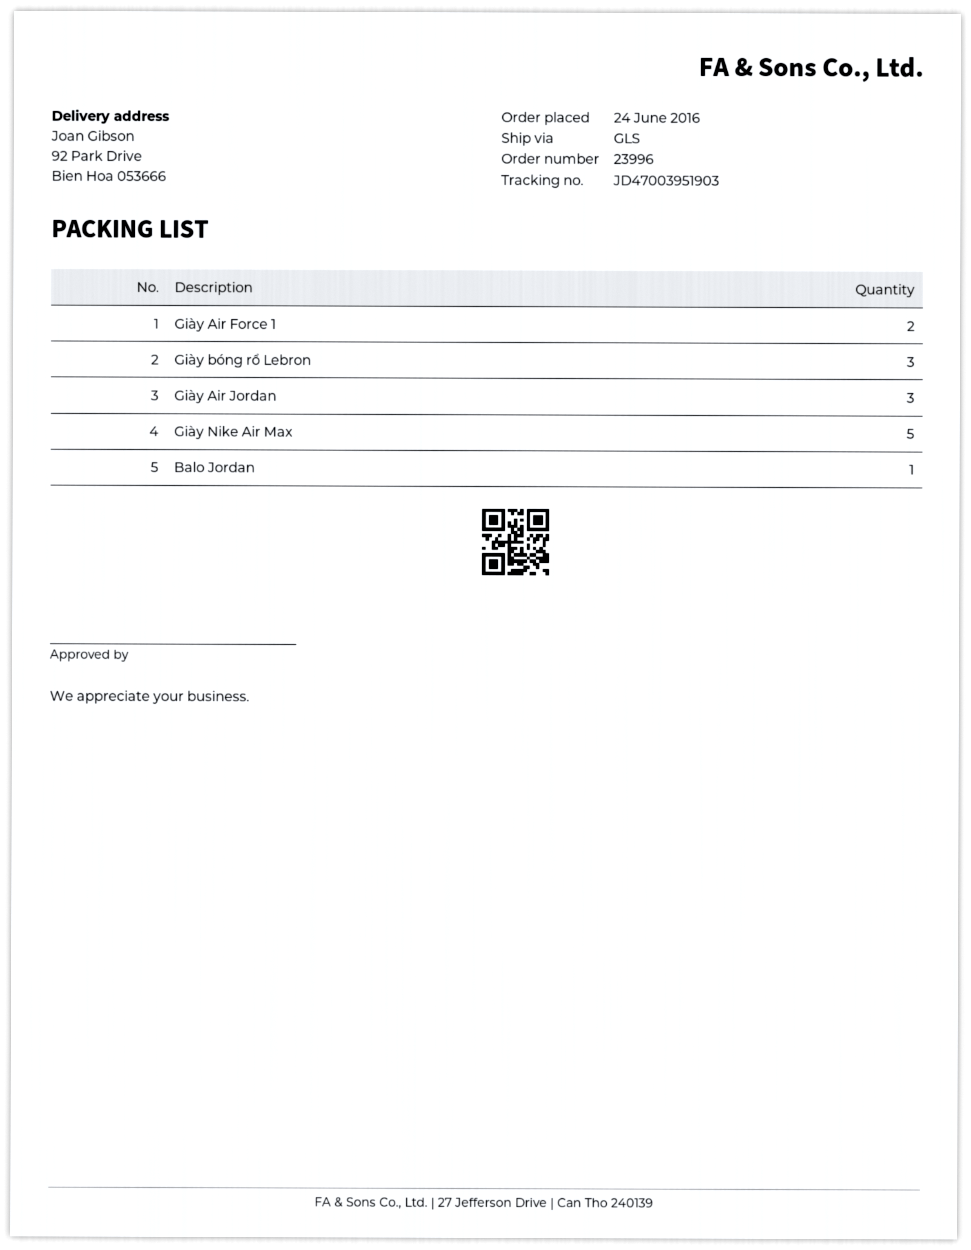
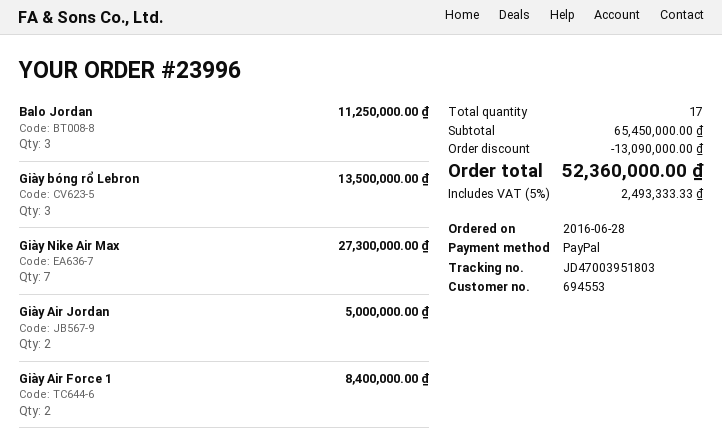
order date: 2016-06-24 -> 2016-06-28
tracking number: JD47003951903 -> JD47003951803
Giày Air Jordan: 3 -> 2
Giày Nike Air Max: 5 -> 7
Balo Jordan: 1 -> 3

